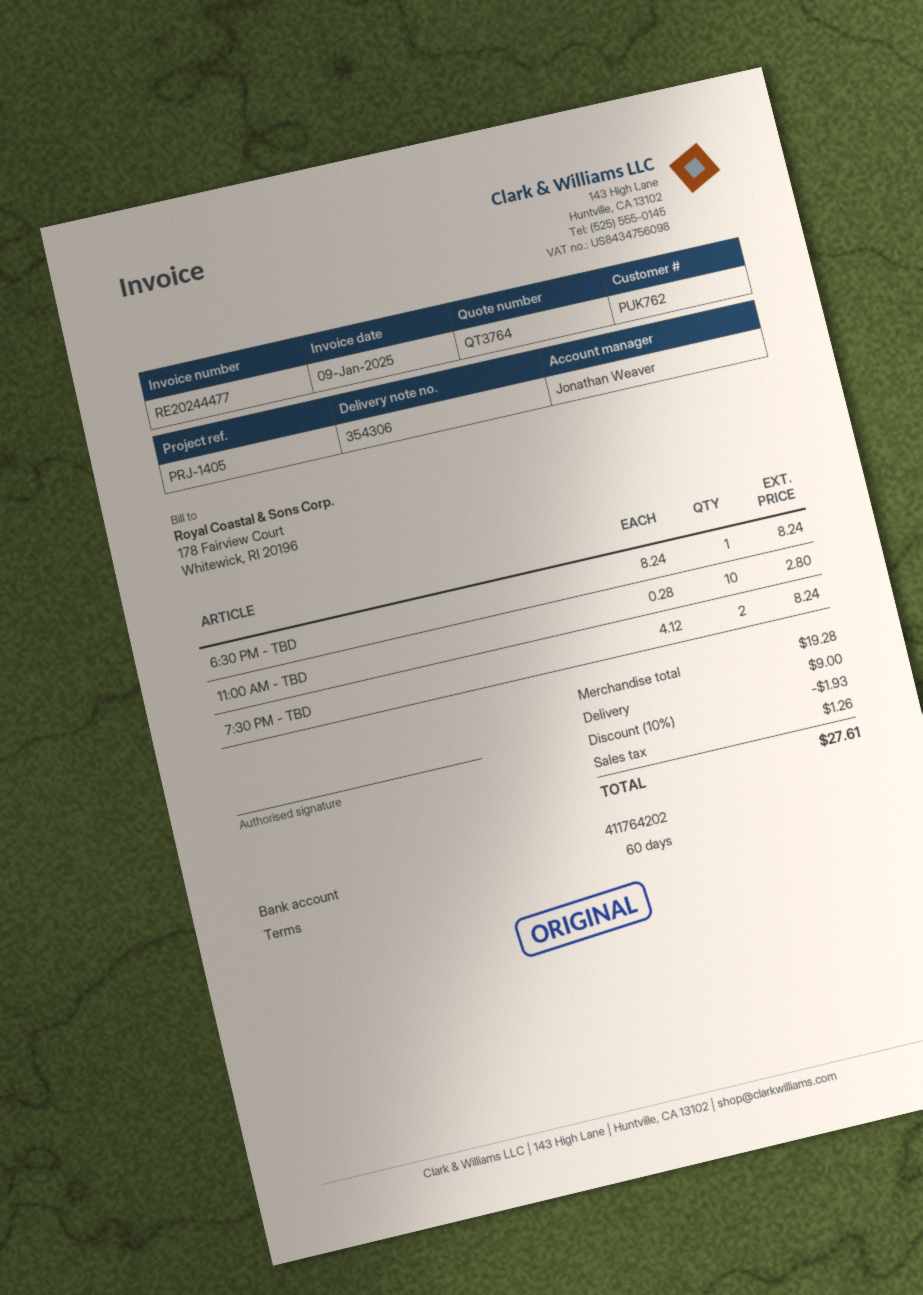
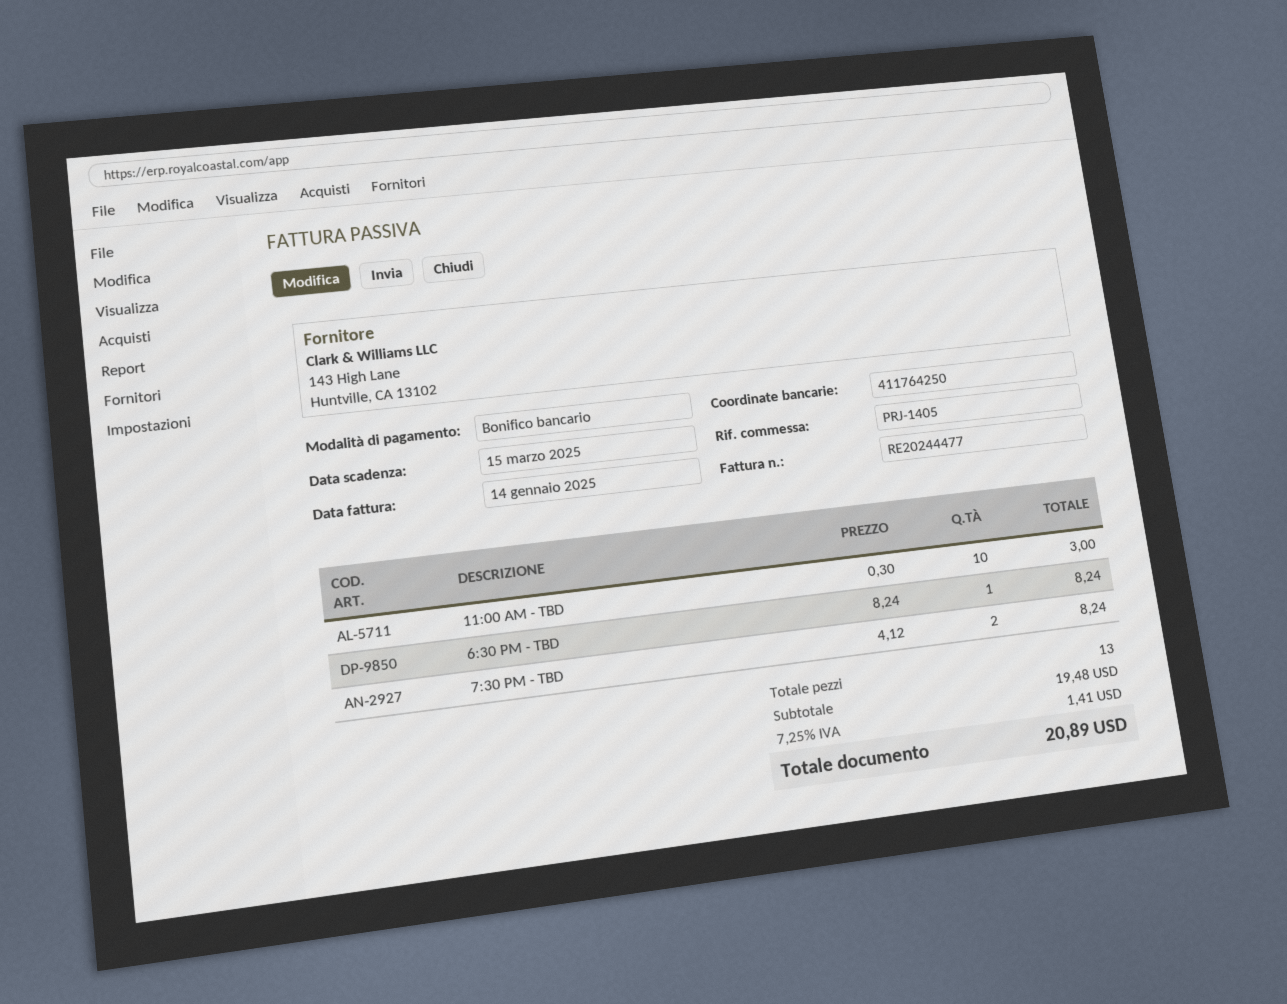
invoice date: 2025-01-09 -> 2025-01-14
bank account: 411764202 -> 411764250
11:00 AM - TBD: 10 x 0.28 = 2.80 -> 10 x 0.30 = 3.00
subtotal: 19.28 -> 19.48
discount: 10% = 1.93 -> none
shipping: 9.00 -> none
tax: 1.26 -> 1.41
total: 27.61 -> 20.89

